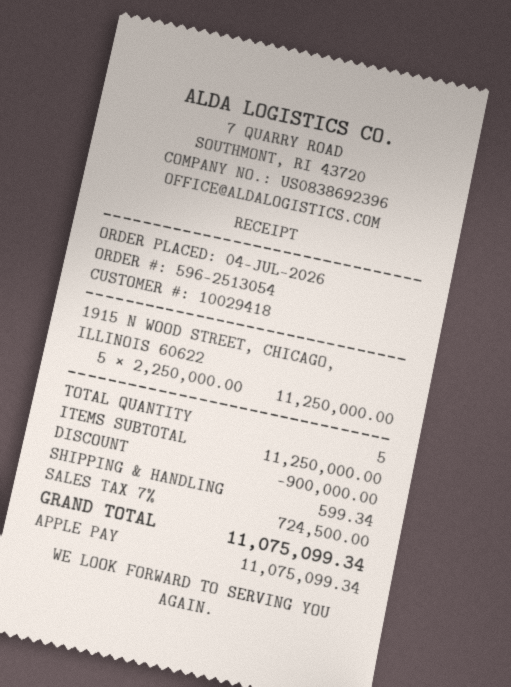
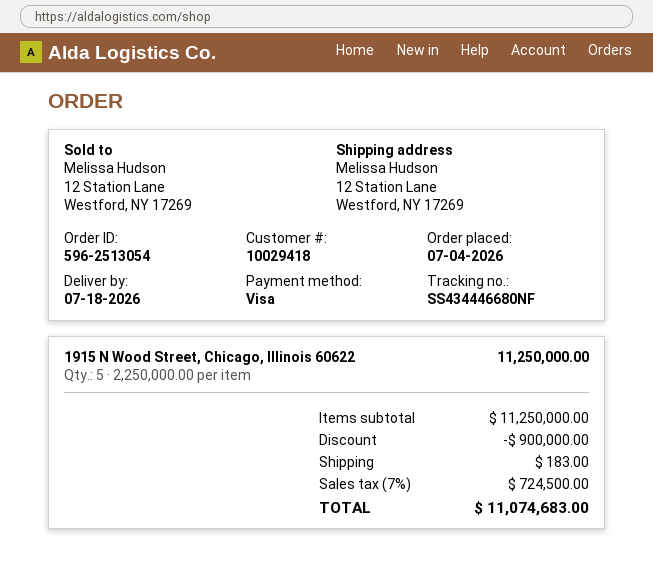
payment method: Apple Pay -> Visa
shipping: 599.34 -> 183.00
total: 11075099.34 -> 11074683.00

